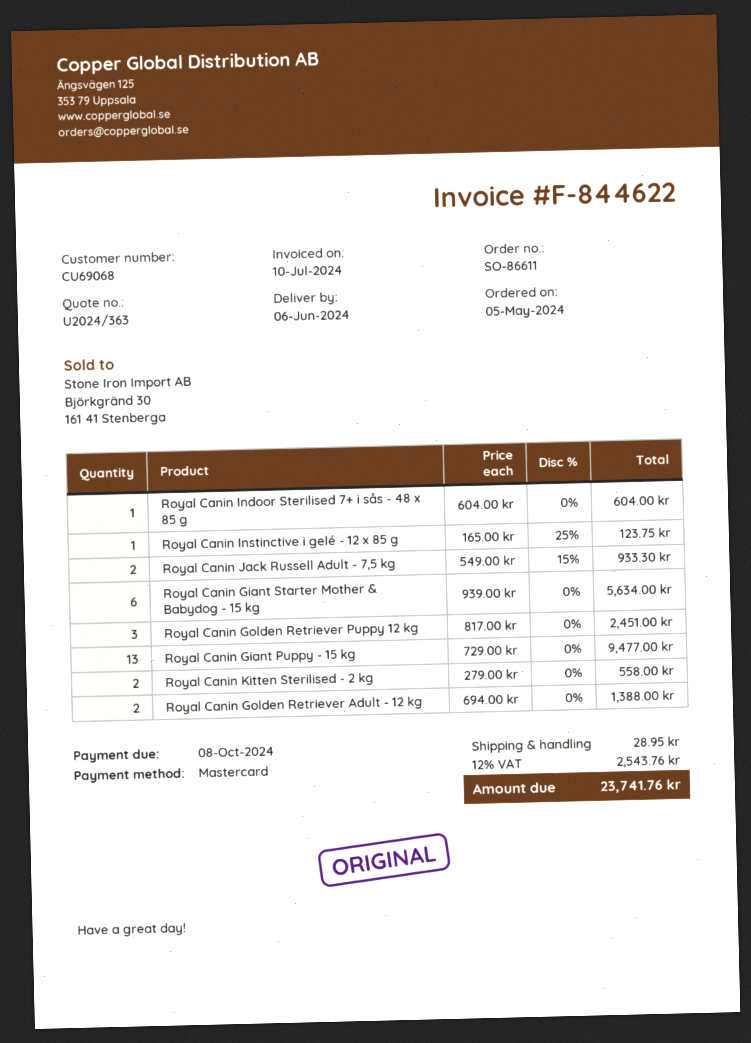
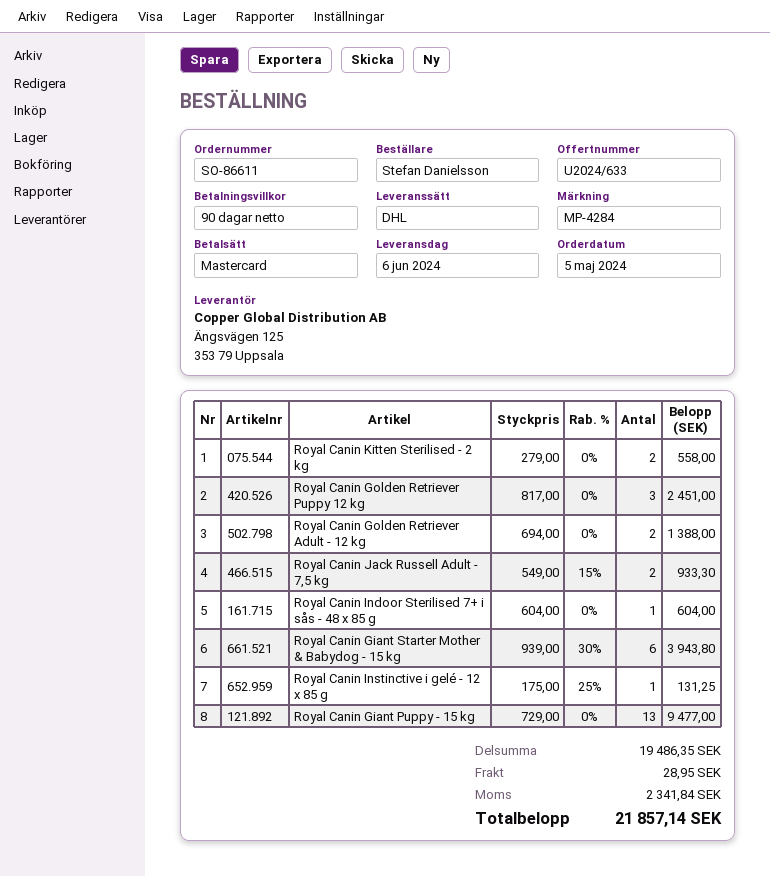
quote number: U2024/363 -> U2024/633
Royal Canin Instinctive i gelé - 12 x 85 g: 1 x 165.00 - 25% = 123.75 -> 1 x 175.00 - 25% = 131.25
Royal Canin Giant Starter Mother & Babydog - 15 kg: 6 x 939.00 = 5634.00 -> 6 x 939.00 - 30% = 3943.80
tax: 2543.76 -> 2341.84
total: 23741.76 -> 21857.14

